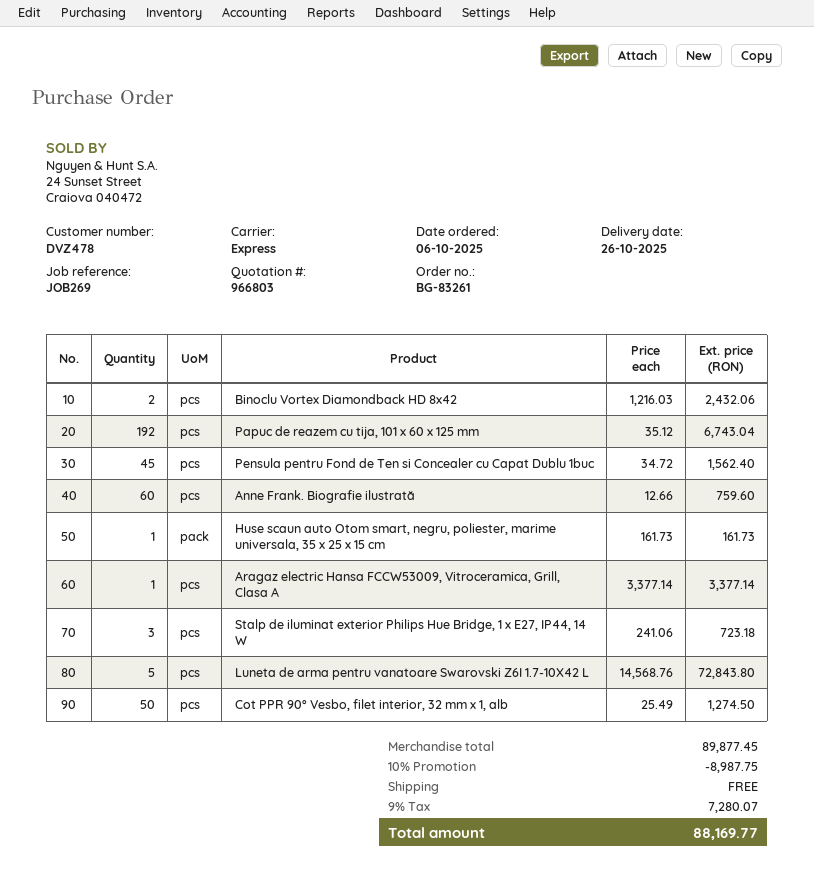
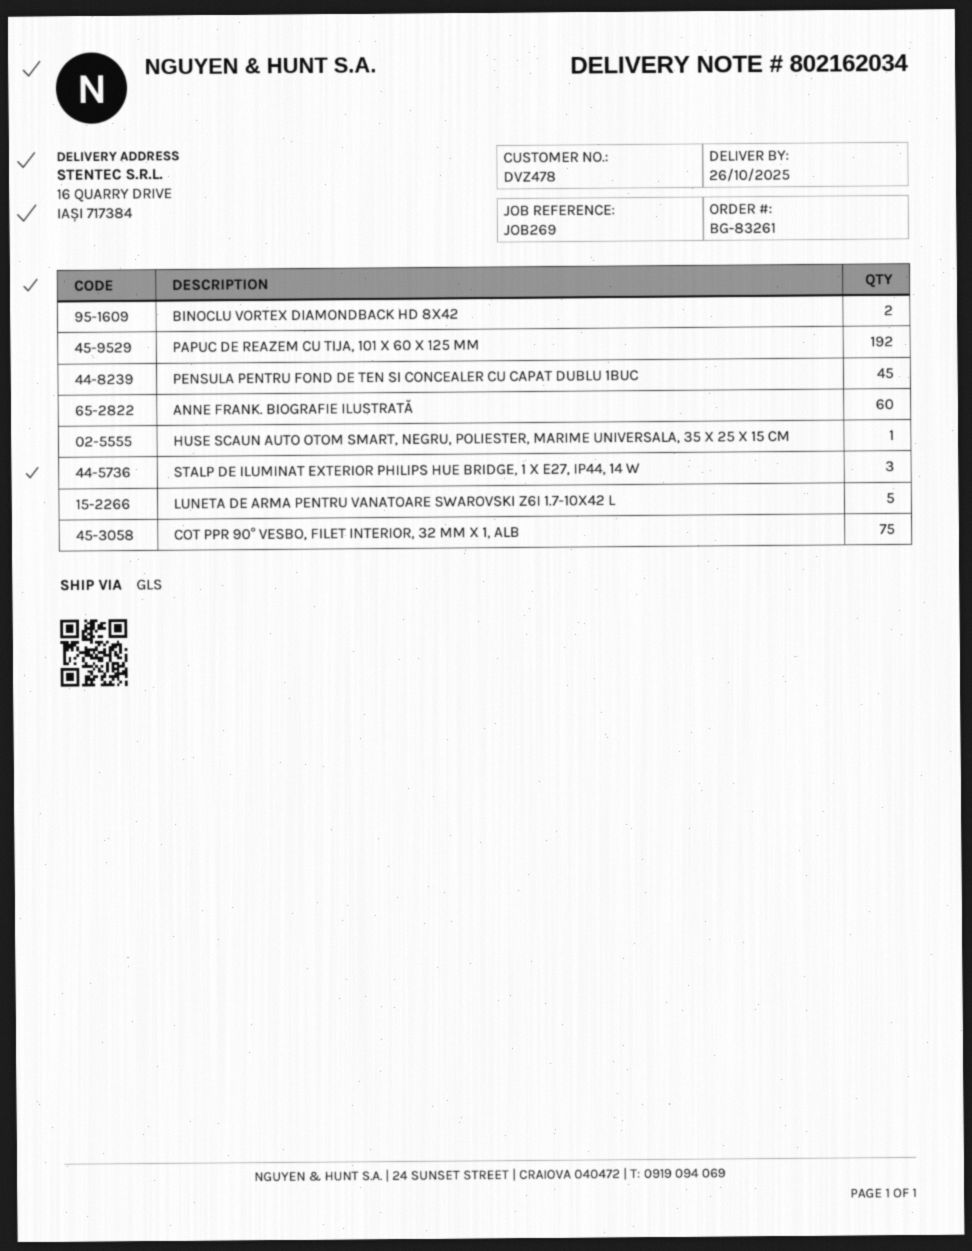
shipping method: express -> GLS
Aragaz electric Hansa FCCW53009, Vitroceramica, Grill, Clasa A: 1 -> none
Cot PPR 90° Vesbo, filet interior, 32 mm x 1, alb: 50 -> 75

